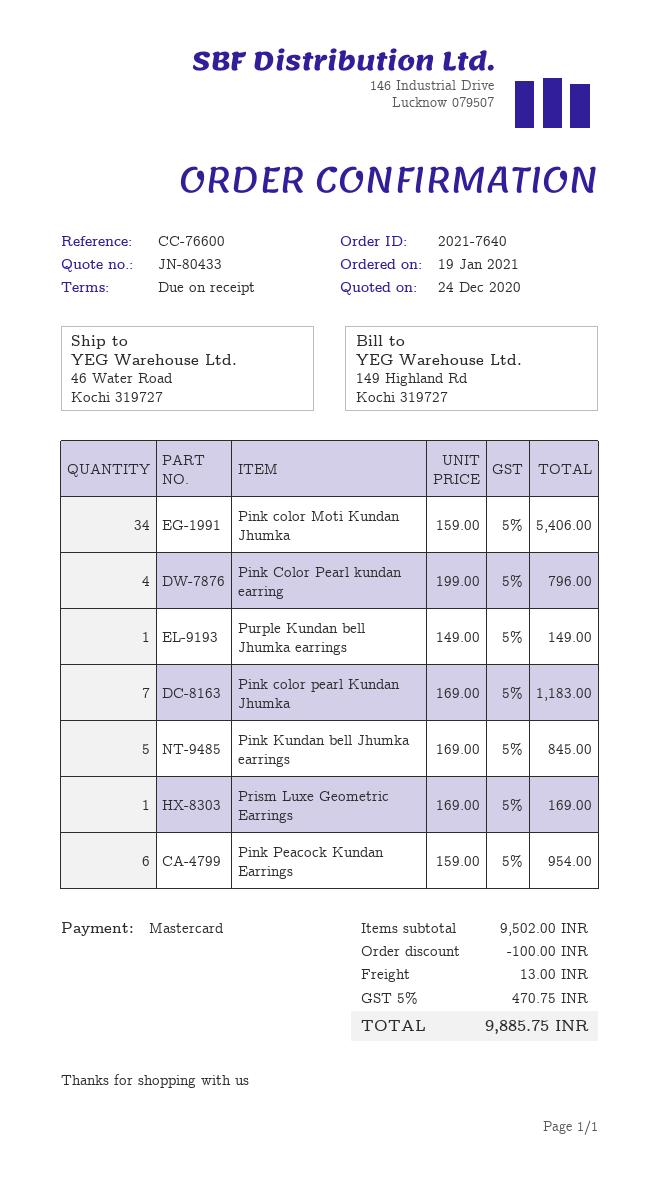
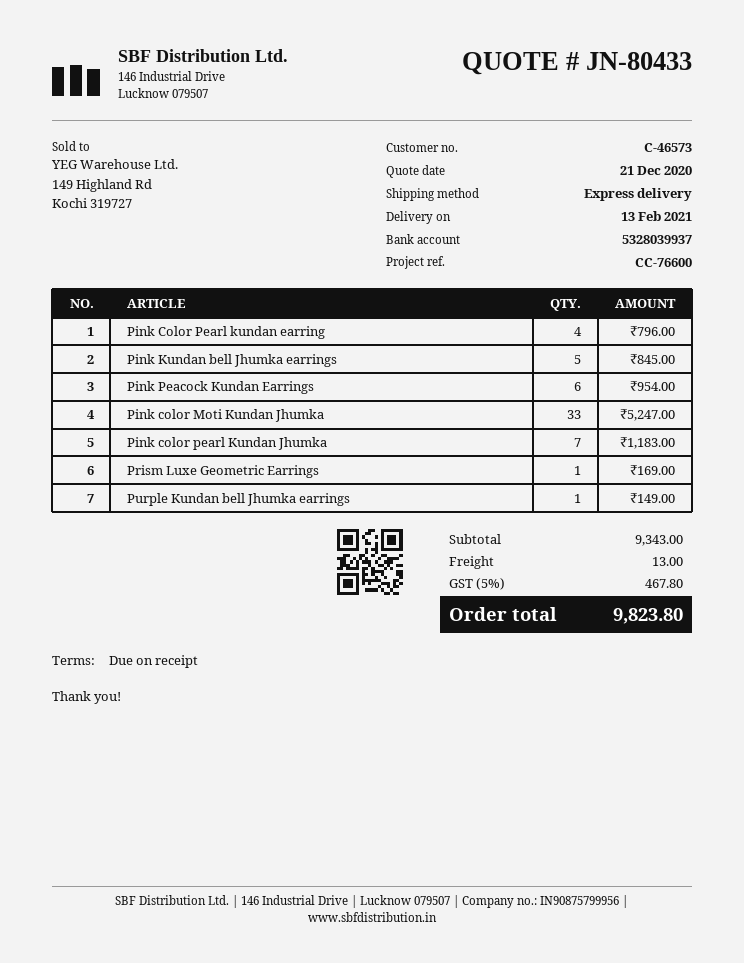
quote date: 2020-12-24 -> 2020-12-21
Pink color Moti Kundan Jhumka: 34 for 5406.00 -> 33 for 5247.00
subtotal: 9502.00 -> 9343.00
discount: 100.00 -> none
tax: 5% = 470.75 -> 5% = 467.80
total: 9885.75 -> 9823.80

